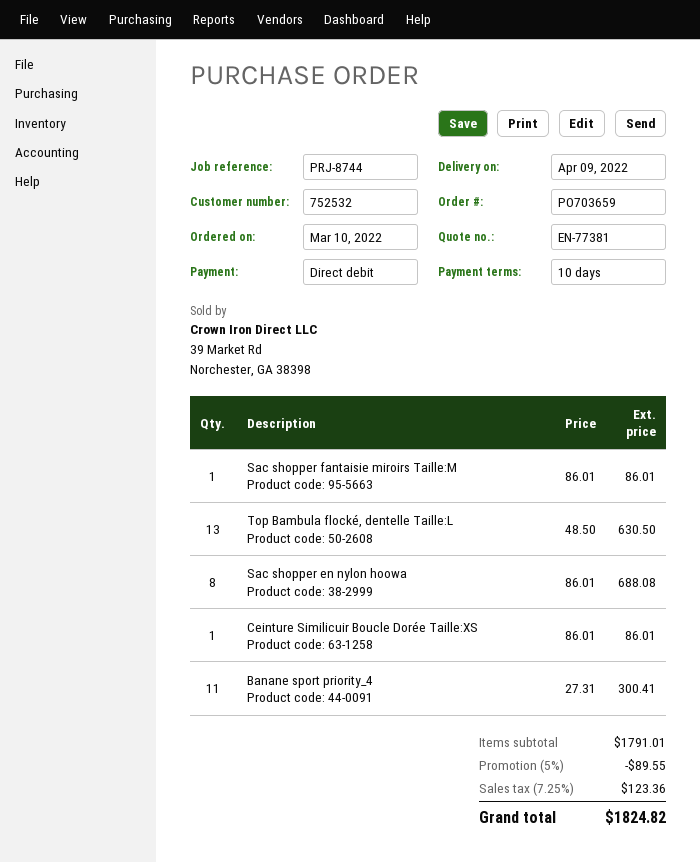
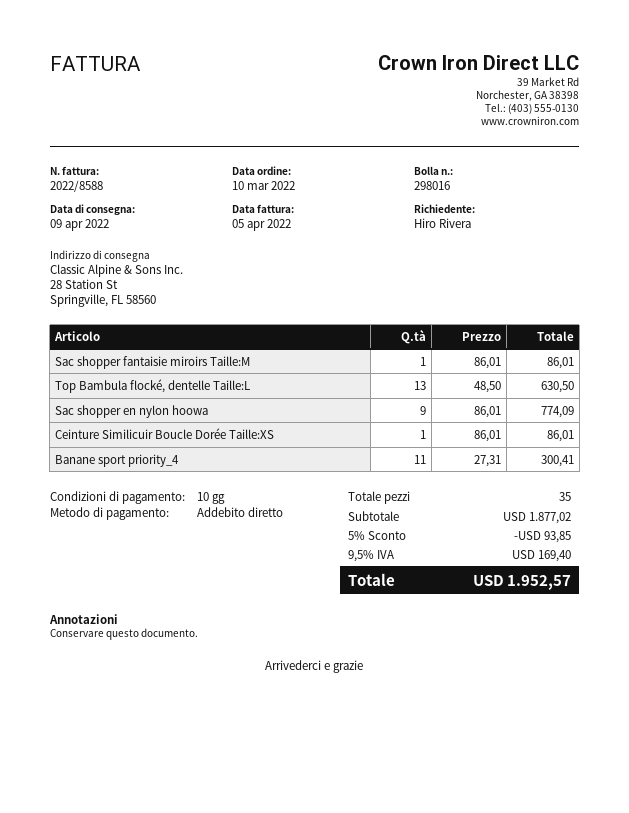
Sac shopper en nylon hoowa: 8 x 86.01 = 688.08 -> 9 x 86.01 = 774.09
subtotal: 1791.01 -> 1877.02
discount: 5% = 89.55 -> 5% = 93.85
tax: 7.25% = 123.36 -> 9.5% = 169.40
total: 1824.82 -> 1952.57

